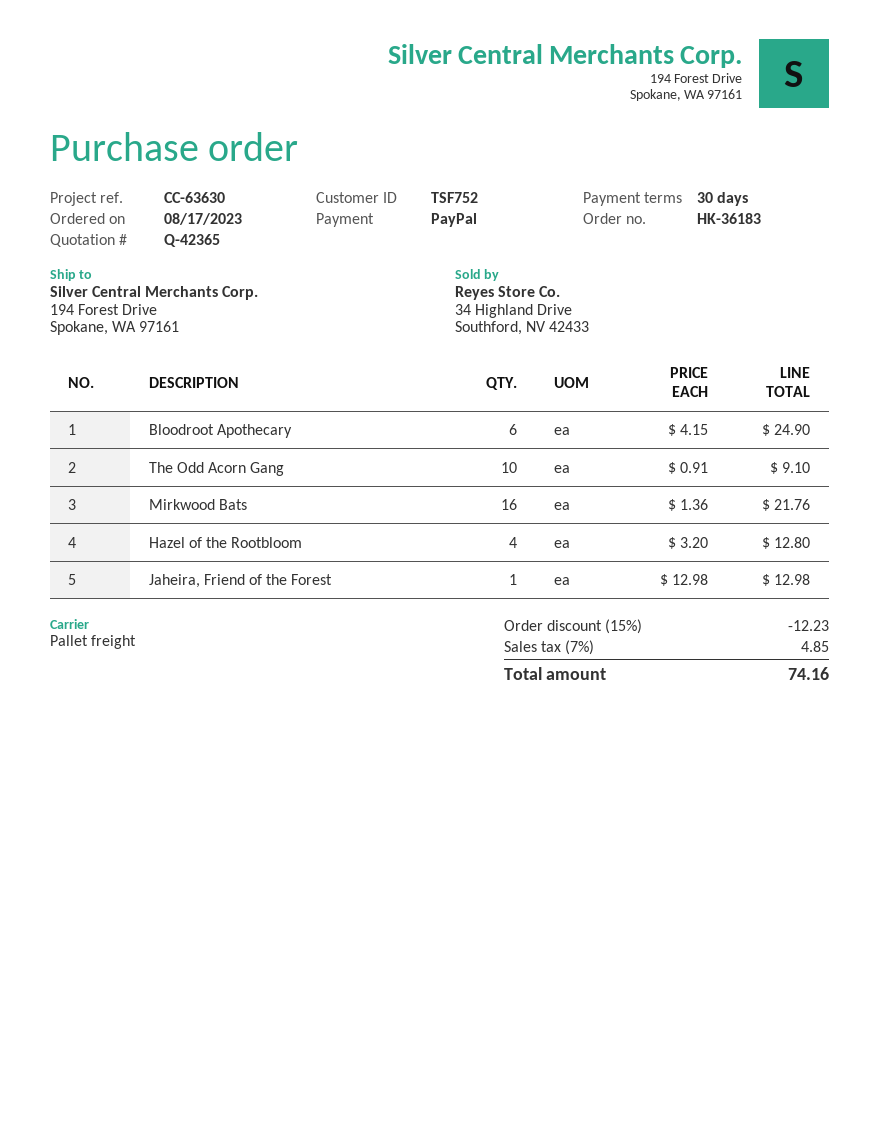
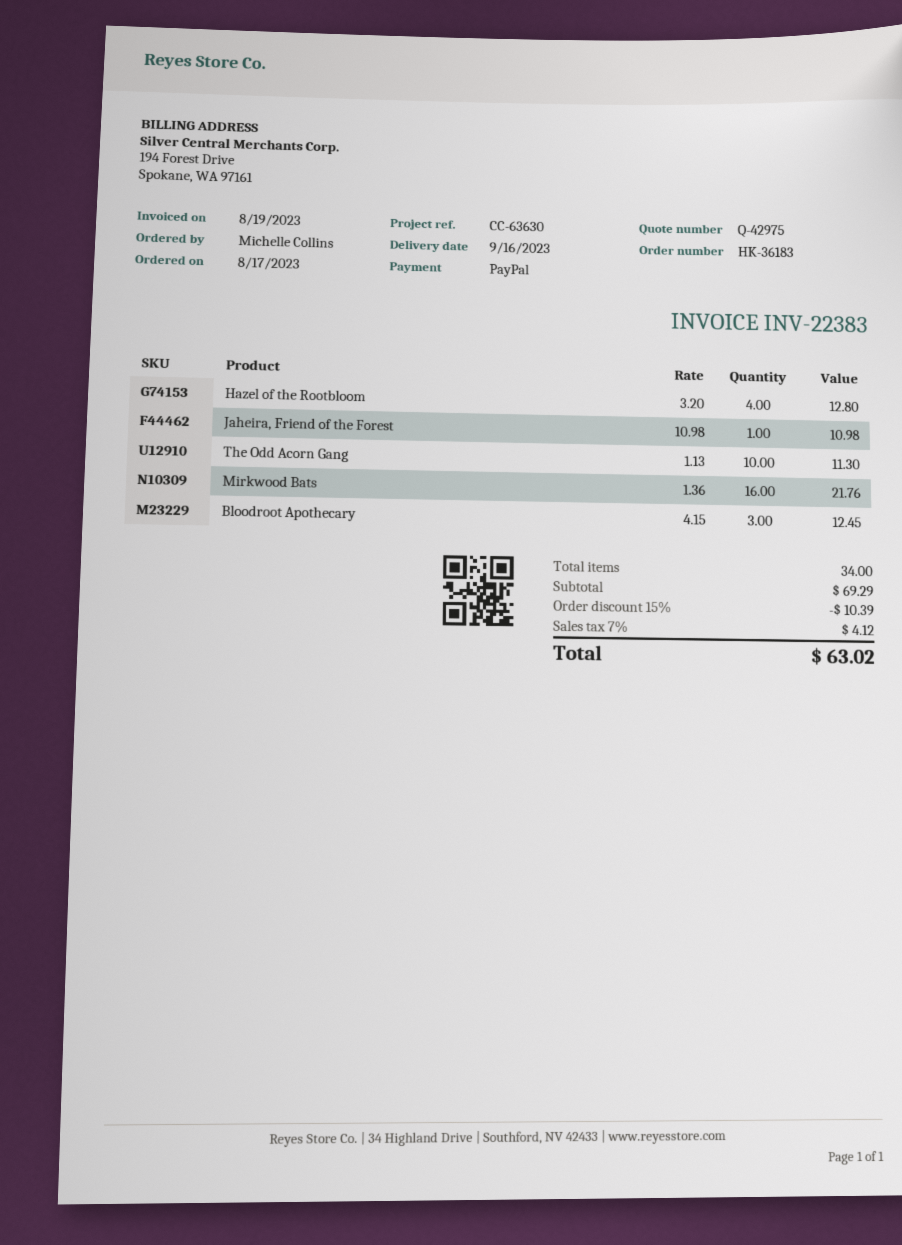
quote number: Q-42365 -> Q-42975
Bloodroot Apothecary: 6 x 4.15 = 24.90 -> 3 x 4.15 = 12.45
The Odd Acorn Gang: 10 x 0.91 = 9.10 -> 10 x 1.13 = 11.30
Jaheira, Friend of the Forest: 1 x 12.98 = 12.98 -> 1 x 10.98 = 10.98
discount: 15% = 12.23 -> 15% = 10.39
tax: 7% = 4.85 -> 7% = 4.12
total: 74.16 -> 63.02

